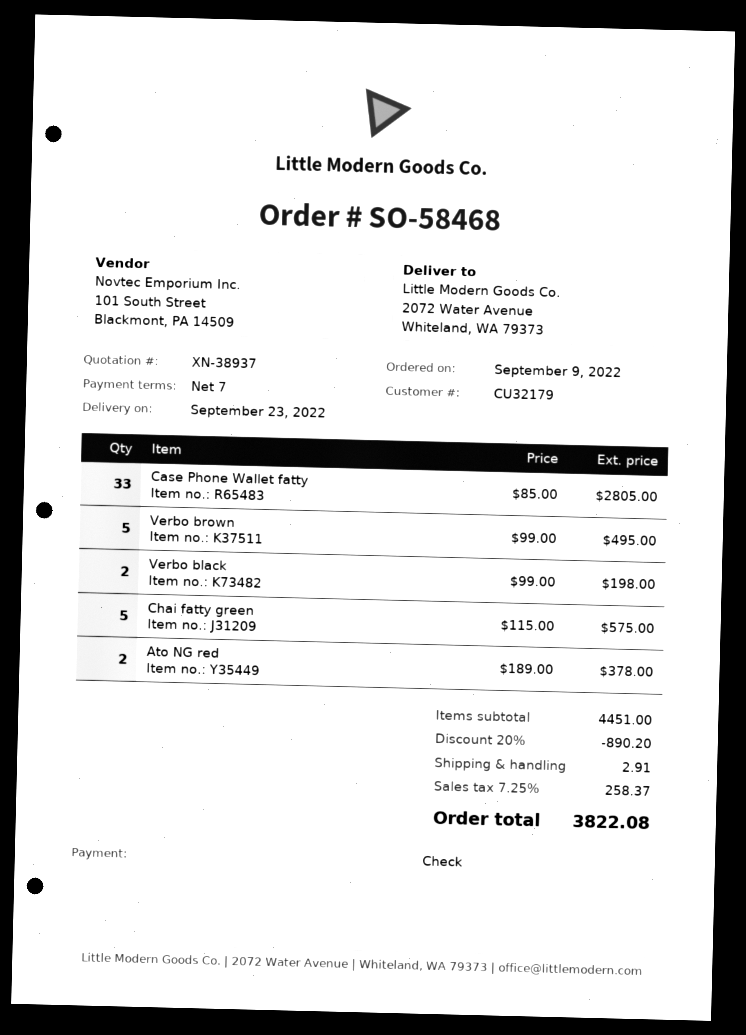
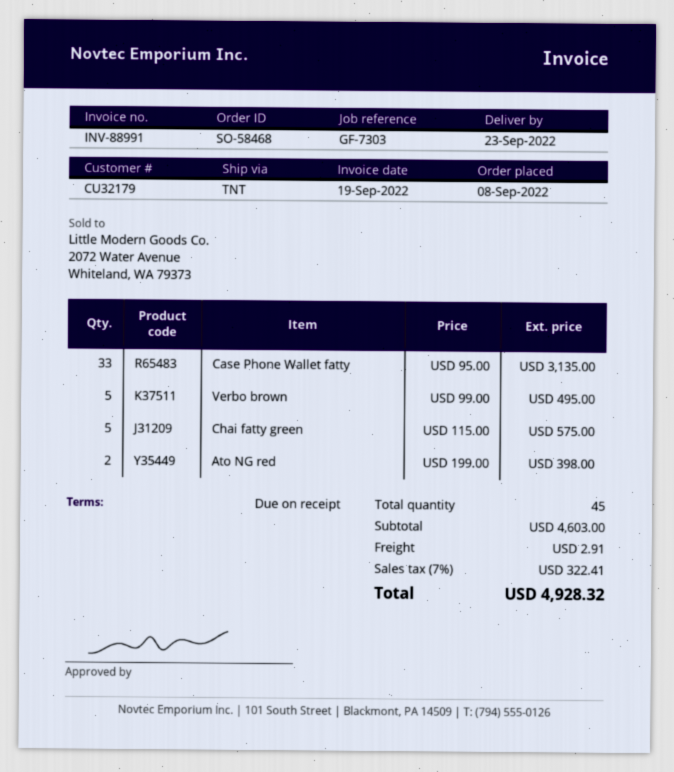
order date: 2022-09-09 -> 2022-09-08
payment terms: 7 days -> on receipt
Case Phone Wallet fatty: 33 x 85.00 = 2805.00 -> 33 x 95.00 = 3135.00
Verbo black: 2 x 99.00 = 198.00 -> none
Ato NG red: 2 x 189.00 = 378.00 -> 2 x 199.00 = 398.00
subtotal: 4451.00 -> 4603.00
discount: 20% = 890.20 -> none
tax: 7.25% = 258.37 -> 7% = 322.41
total: 3822.08 -> 4928.32

